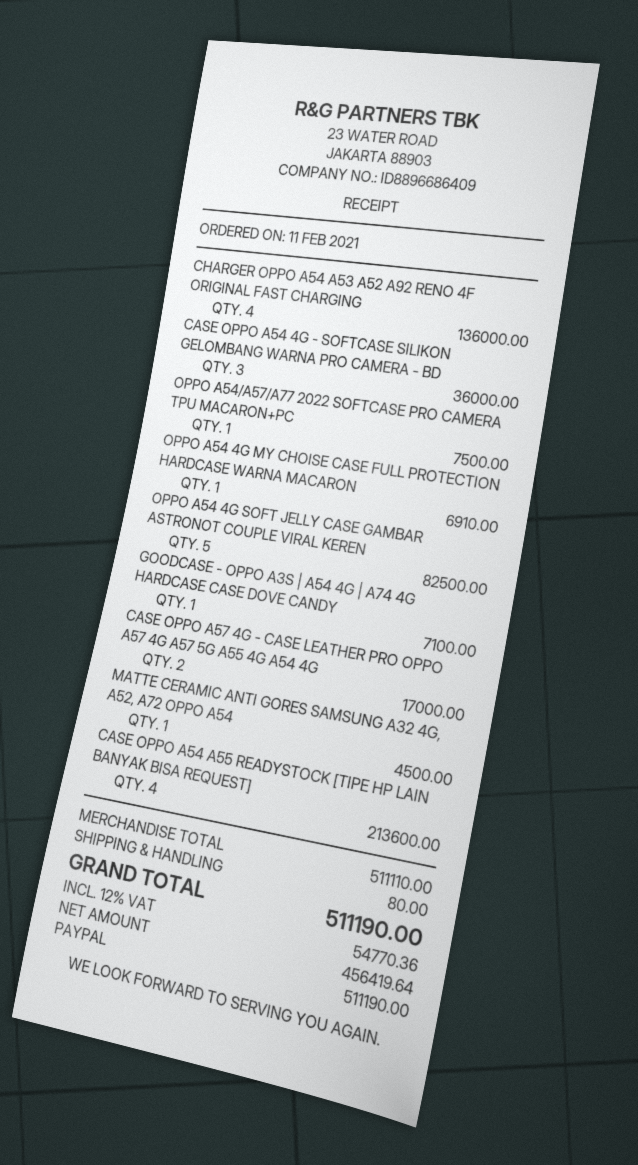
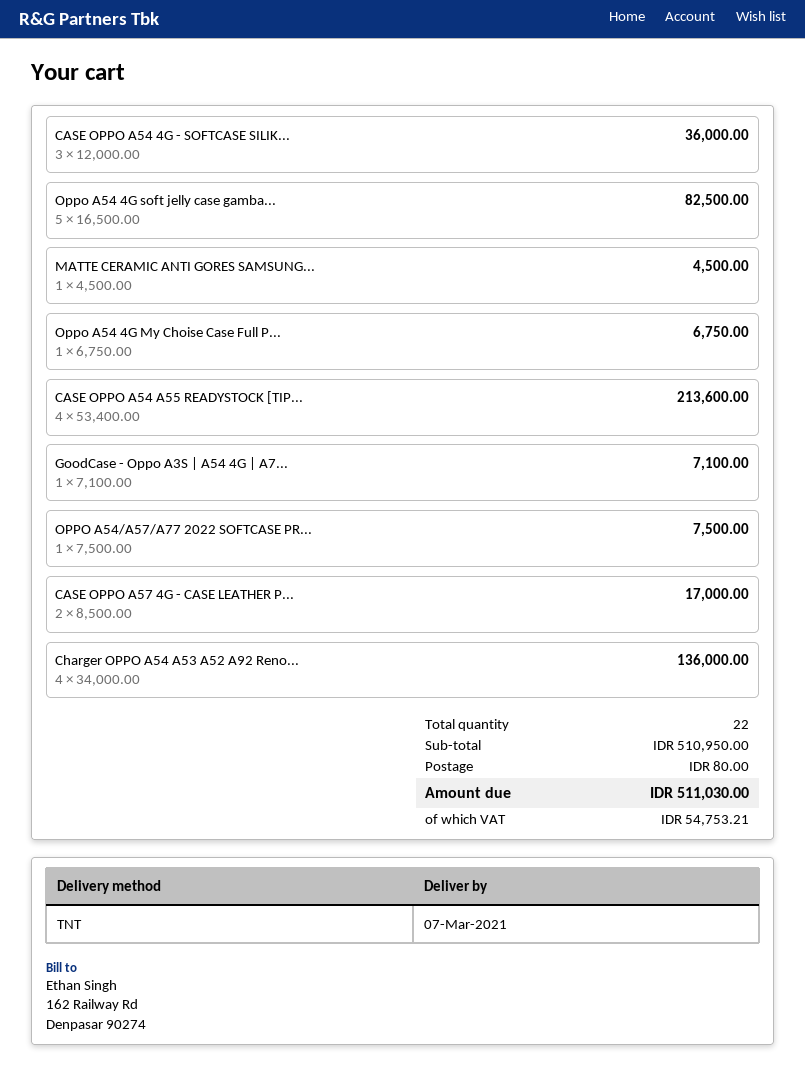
OPPO A54 4G MY CHOISE CASE FULL PROTECTION HARDCASE WARNA MACARON: 1 for 6910.00 -> 1 for 6750.00
subtotal: 511110.00 -> 510950.00
tax: 54770.36 -> 54753.21
total: 511190.00 -> 511030.00

